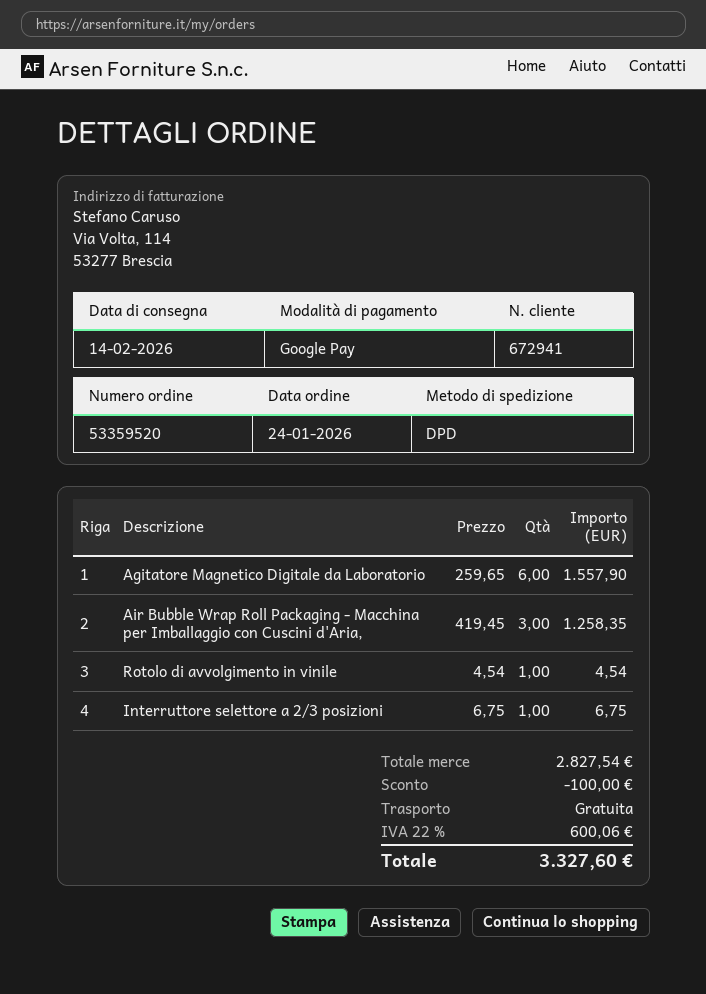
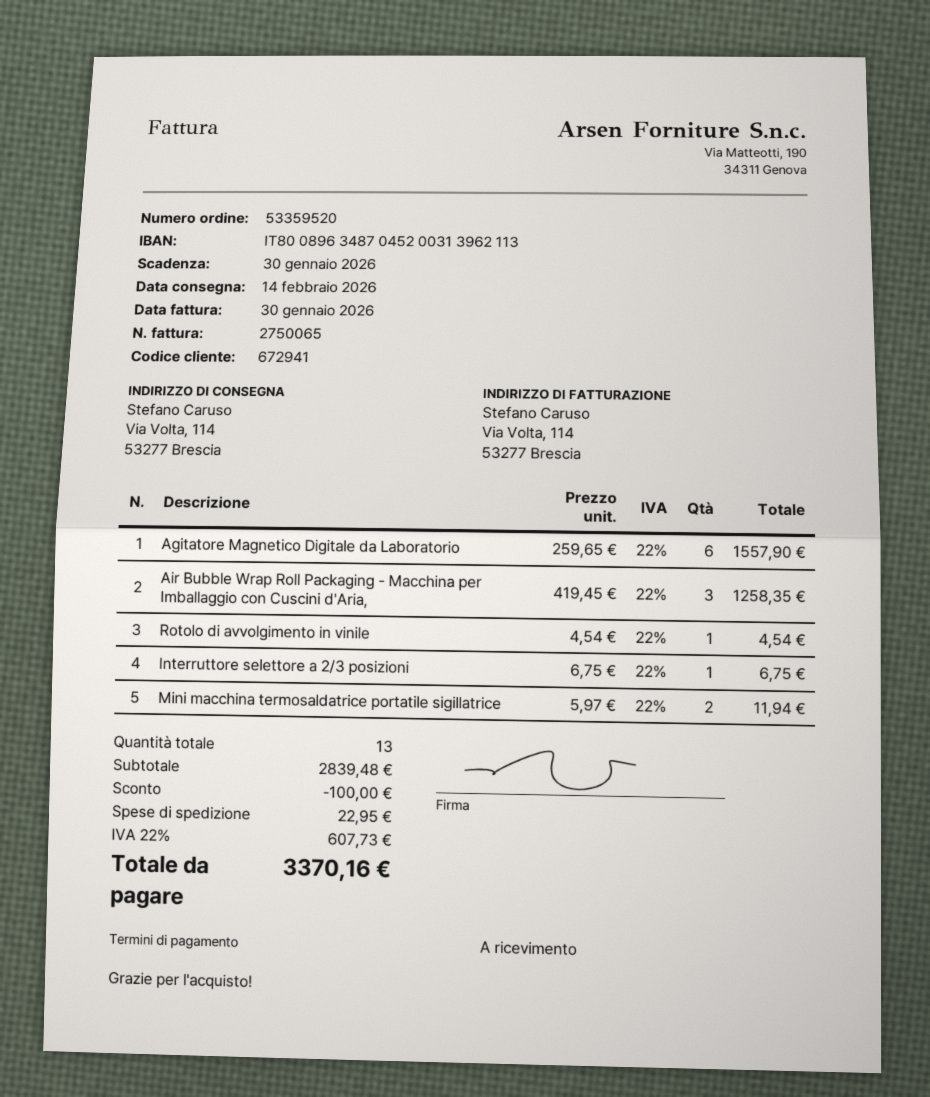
Mini macchina termosaldatrice portatile sigillatrice: none -> 2 x 5.97 = 11.94
subtotal: 2827.54 -> 2839.48
shipping: 0.00 -> 22.95
tax: 22% = 600.06 -> 22% = 607.73
total: 3327.60 -> 3370.16

